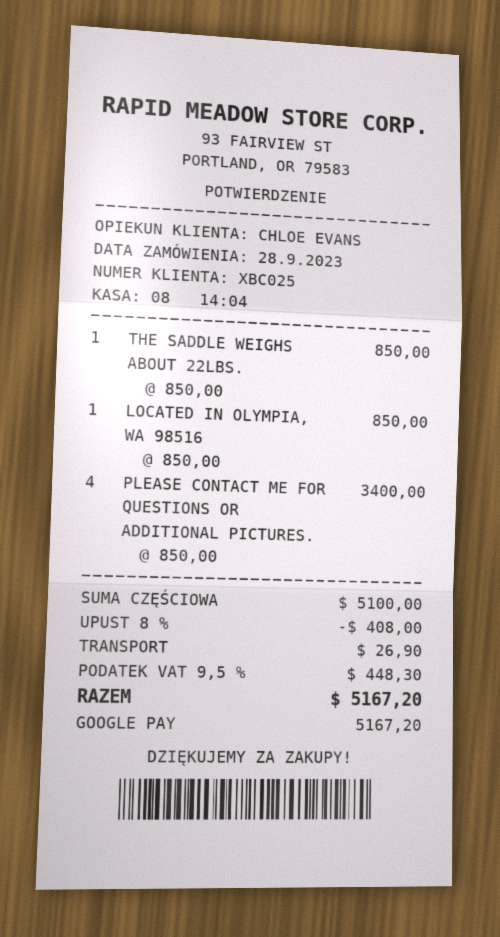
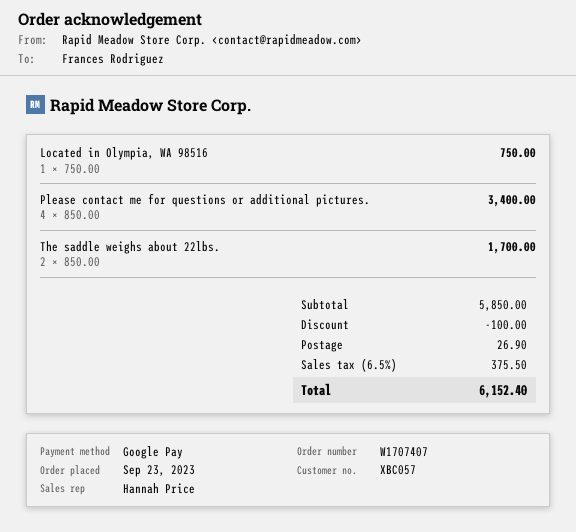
order date: 2023-09-28 -> 2023-09-23
customer number: XBC025 -> XBC057
sales rep: CHLOE EVANS -> Hannah Price
THE SADDLE WEIGHS ABOUT 22LBS.: 1 x 850.00 = 850.00 -> 2 x 850.00 = 1700.00
LOCATED IN OLYMPIA, WA 98516: 1 x 850.00 = 850.00 -> 1 x 750.00 = 750.00
subtotal: 5100.00 -> 5850.00
discount: 408.00 -> 100.00
tax: 9.5% = 448.30 -> 6.5% = 375.50
total: 5167.20 -> 6152.40

